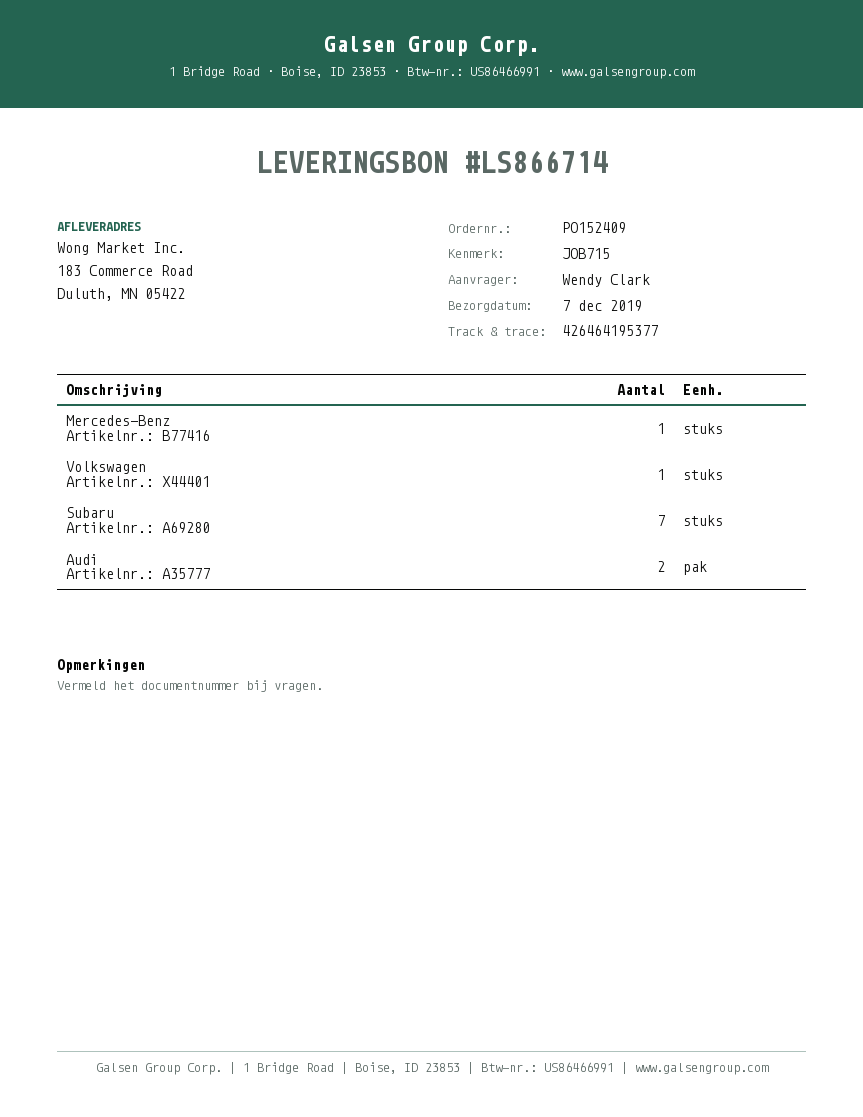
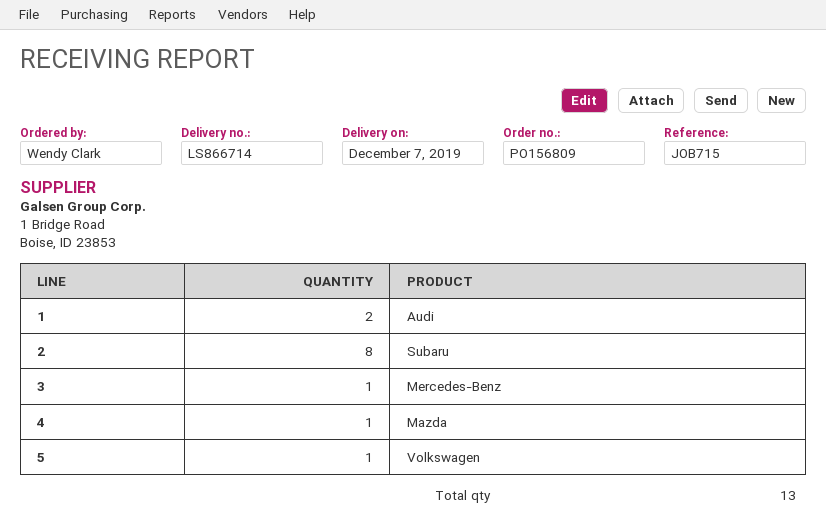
order number: PO152409 -> PO156809
Subaru: 7 -> 8
Mazda: none -> 1

